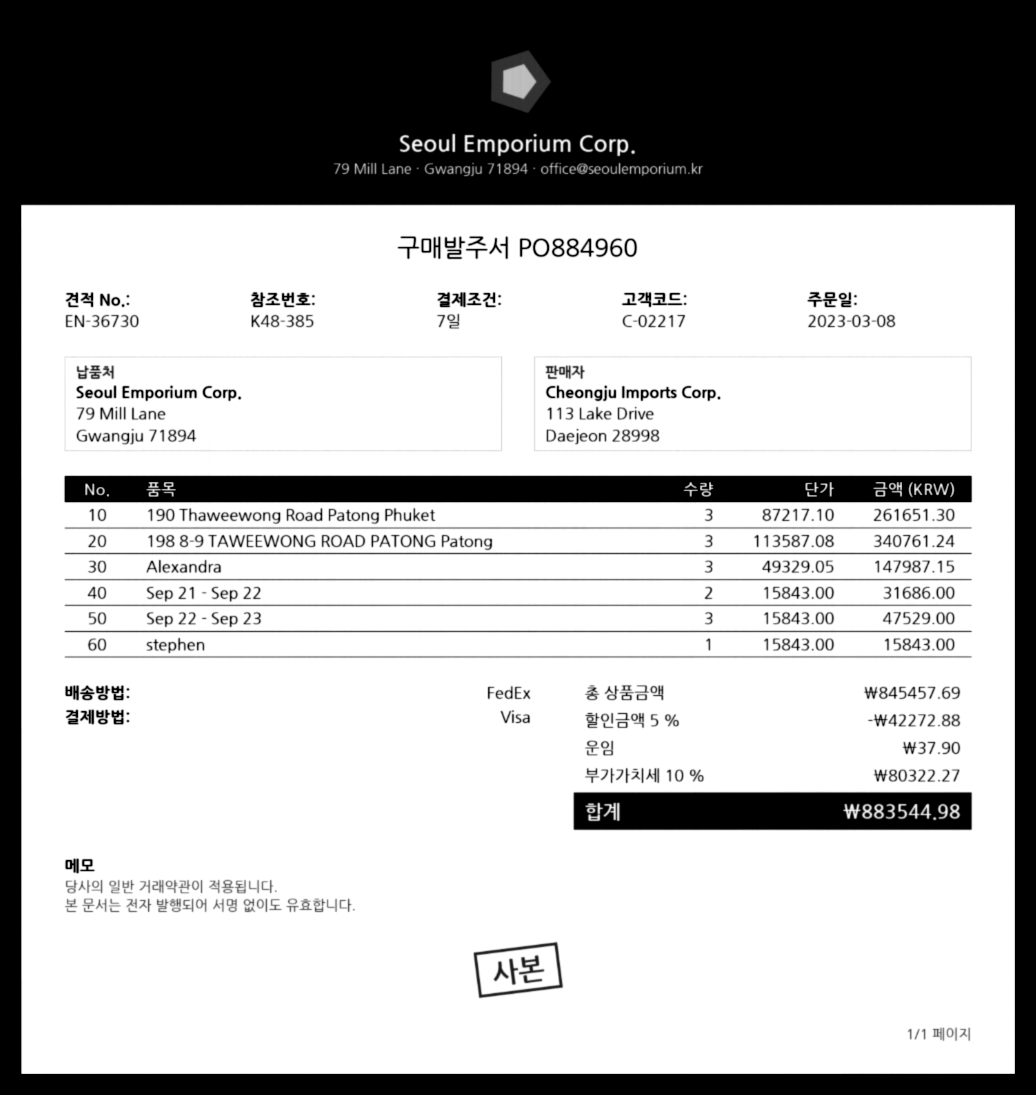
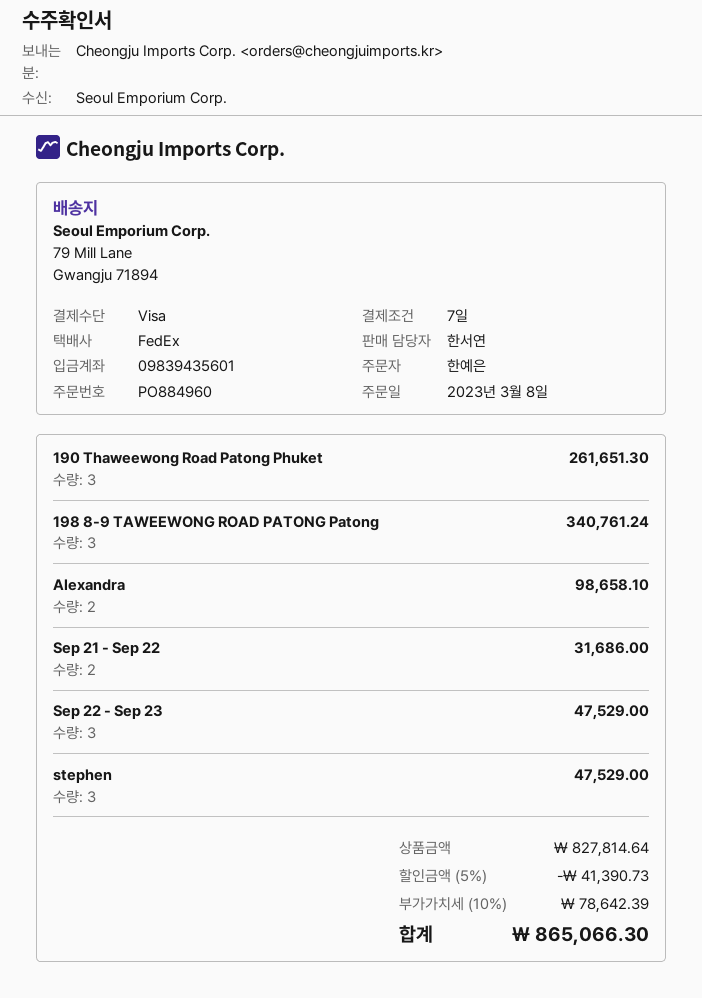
Alexandra: 3 for 147987.15 -> 2 for 98658.10
stephen: 1 for 15843.00 -> 3 for 47529.00
subtotal: 845457.69 -> 827814.64
discount: 5% = 42272.88 -> 5% = 41390.73
shipping: 37.90 -> none
tax: 10% = 80322.27 -> 10% = 78642.39
total: 883544.98 -> 865066.30

